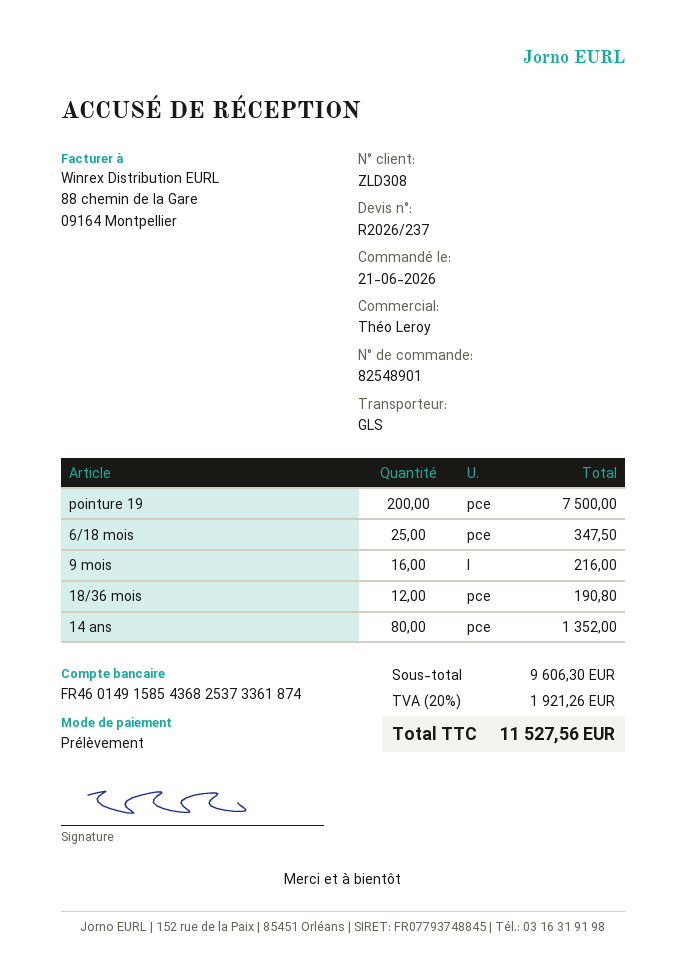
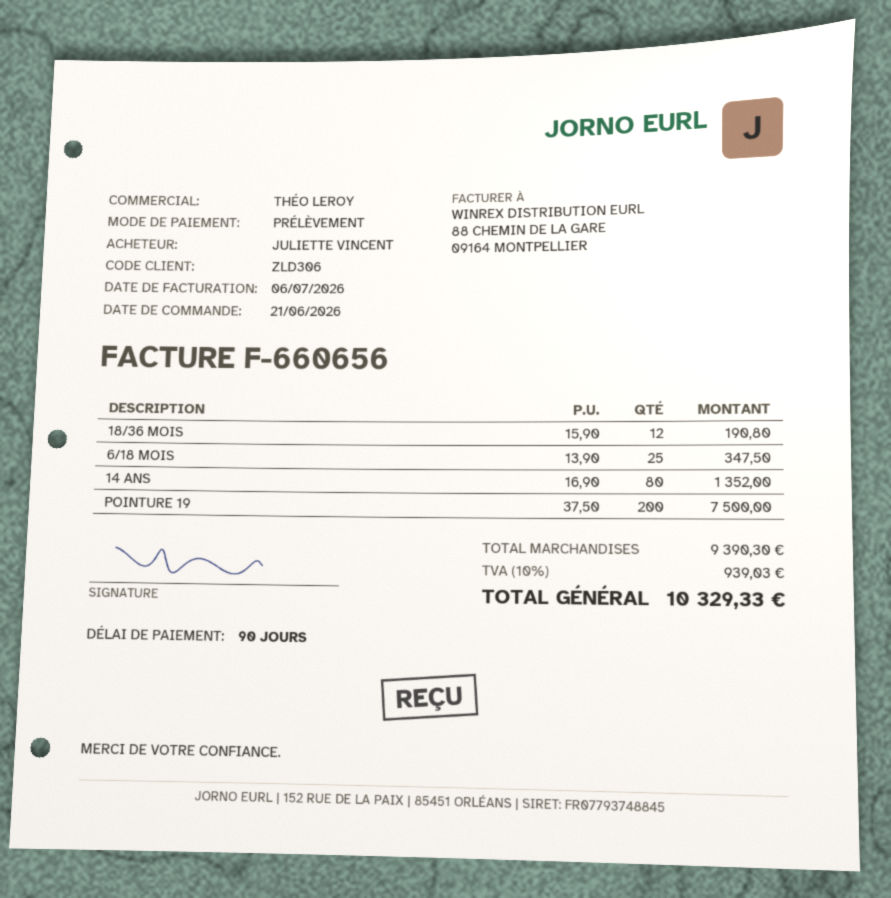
customer number: ZLD308 -> ZLD306
9 mois: 16 for 216.00 -> none
subtotal: 9606.30 -> 9390.30
tax: 20% = 1921.26 -> 10% = 939.03
total: 11527.56 -> 10329.33

